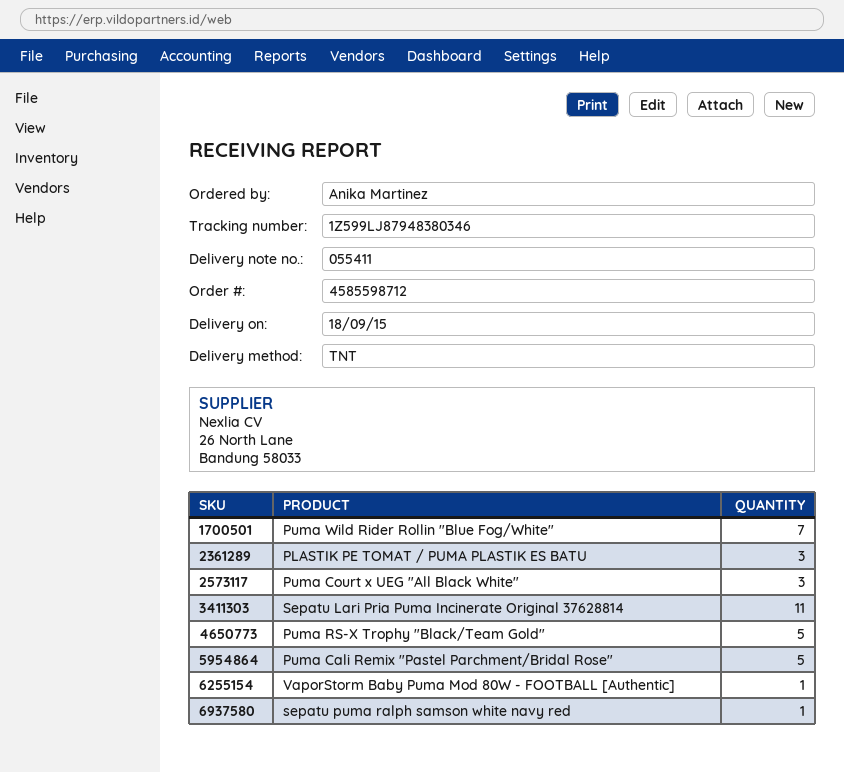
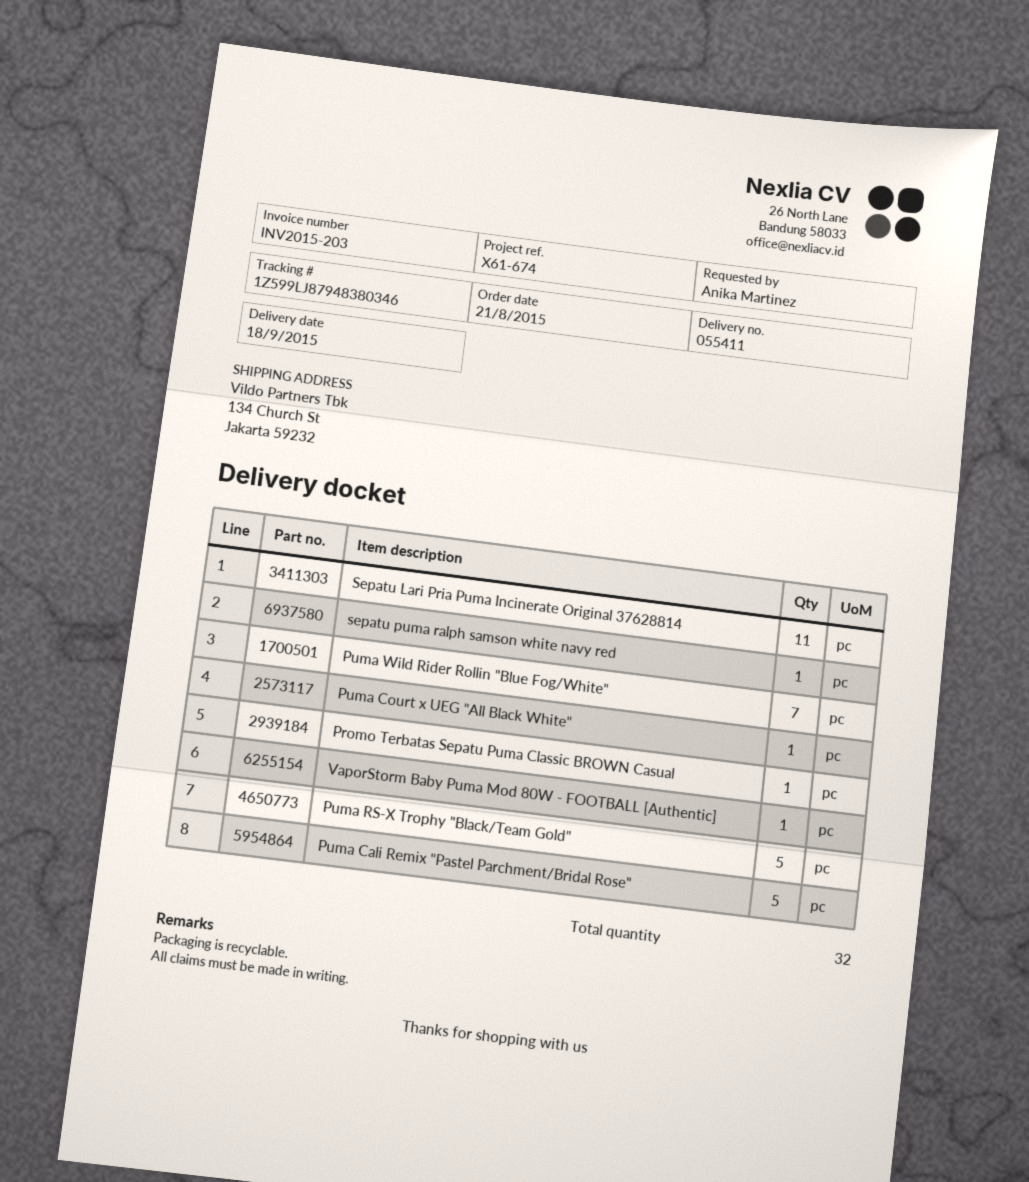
PLASTIK PE TOMAT / PUMA PLASTIK ES BATU: 3 -> none
Puma Court x UEG "All Black White": 3 -> 1
Promo Terbatas Sepatu Puma Classic BROWN Casual: none -> 1

